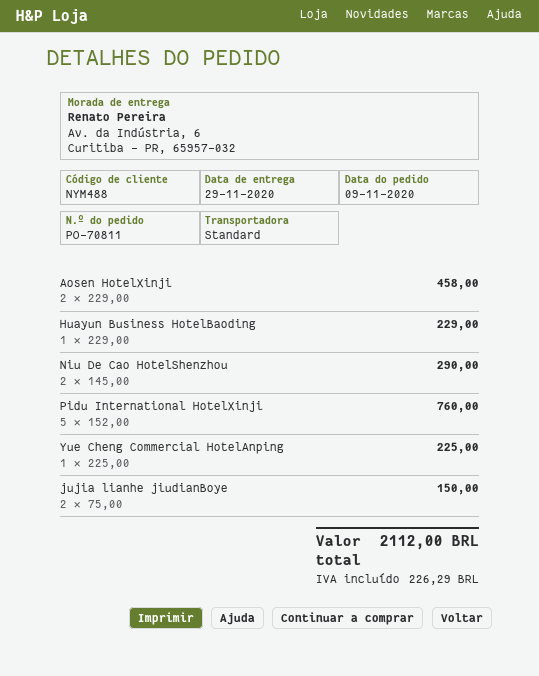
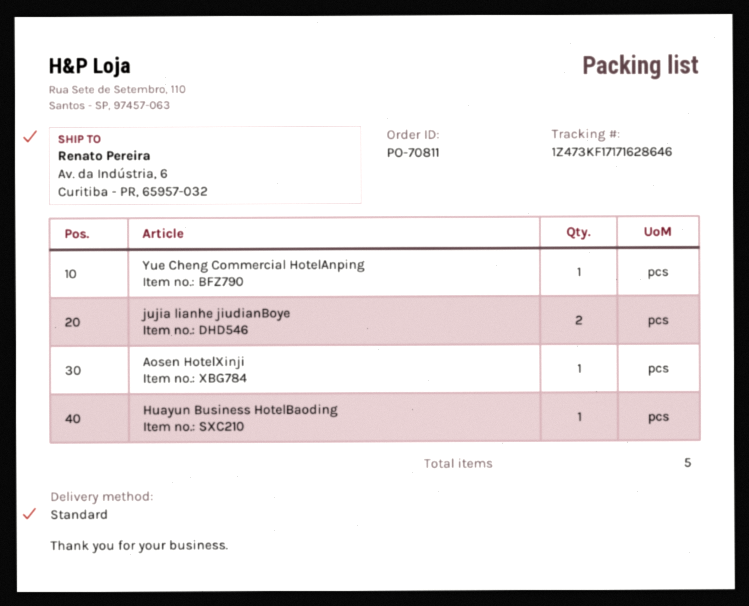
Aosen HotelXinji: 2 -> 1
Niu De Cao HotelShenzhou: 2 -> none
Pidu International HotelXinji: 5 -> none

